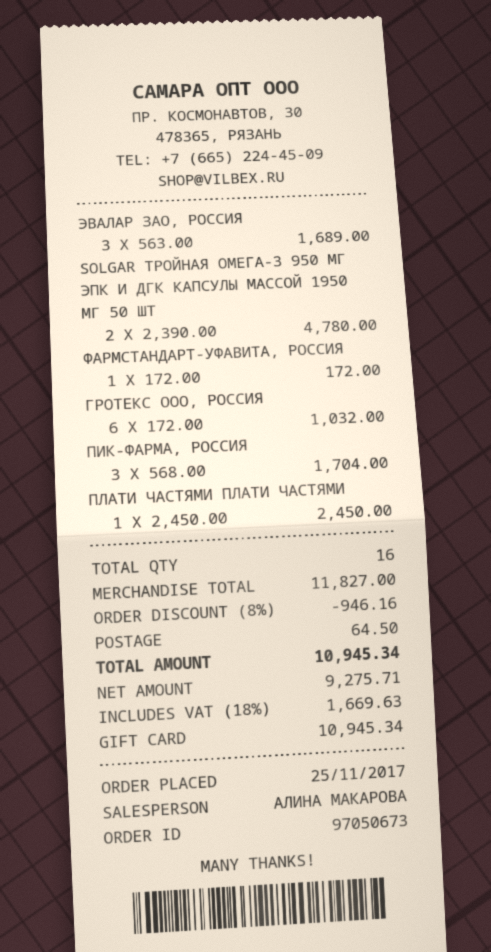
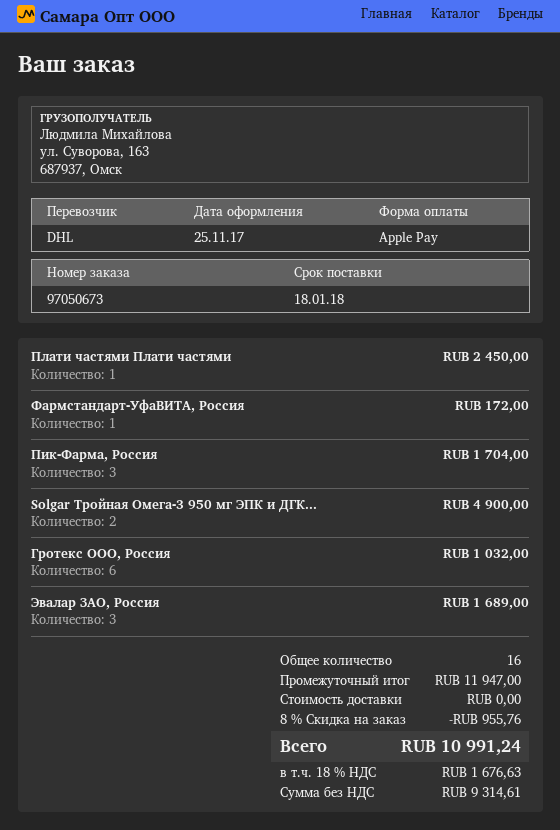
payment method: gift card -> Apple Pay
SOLGAR ТРОЙНАЯ ОМЕГА-3 950 МГ ЭПК И ДГК КАПСУЛЫ МАССОЙ 1950 МГ 50 ШТ: 2 for 4780.00 -> 2 for 4900.00
subtotal: 11827.00 -> 11947.00
discount: 8% = 946.16 -> 8% = 955.76
shipping: 64.50 -> 0.00
net: 9275.71 -> 9314.61
tax: 18% = 1669.63 -> 18% = 1676.63
total: 10945.34 -> 10991.24

